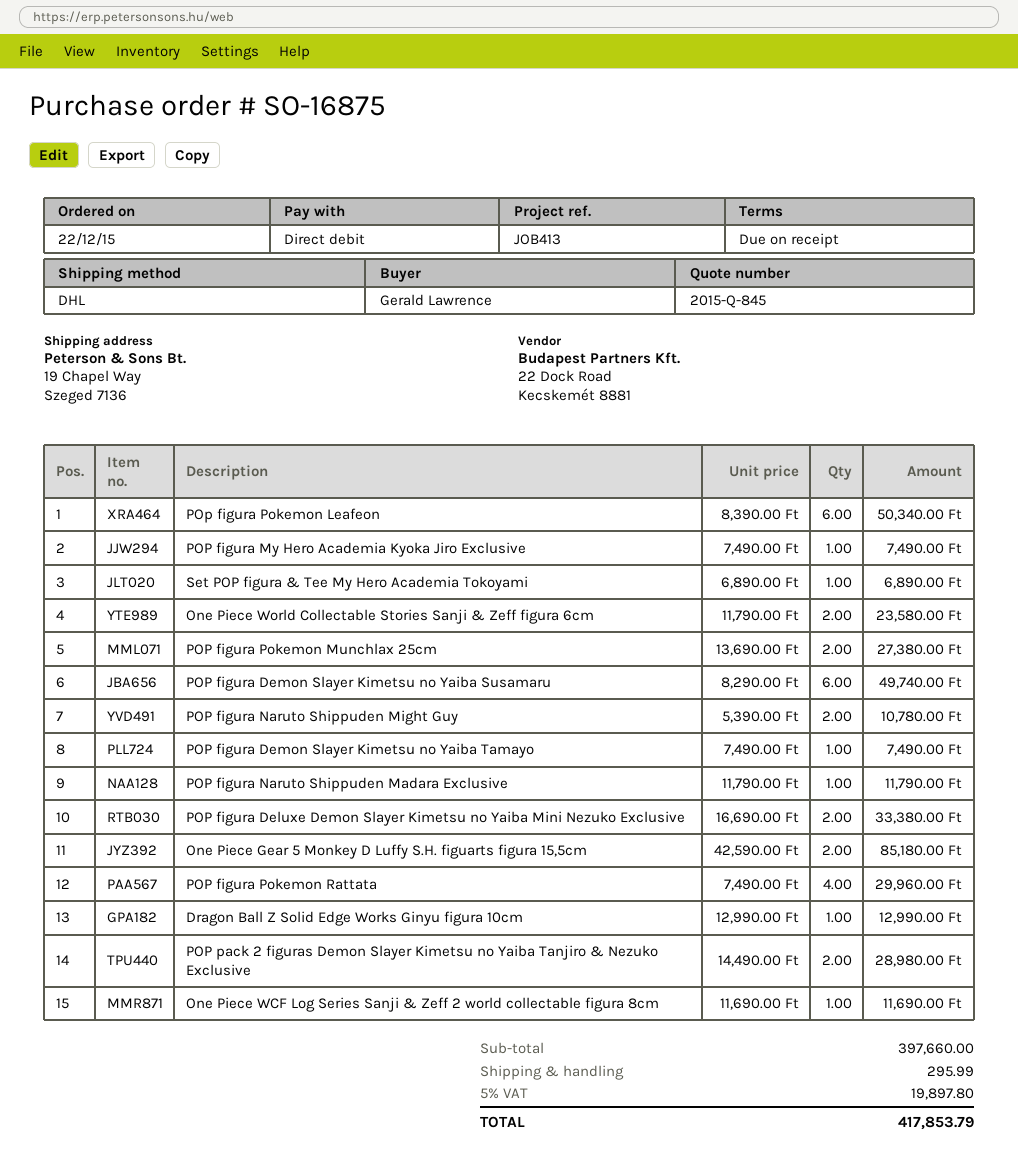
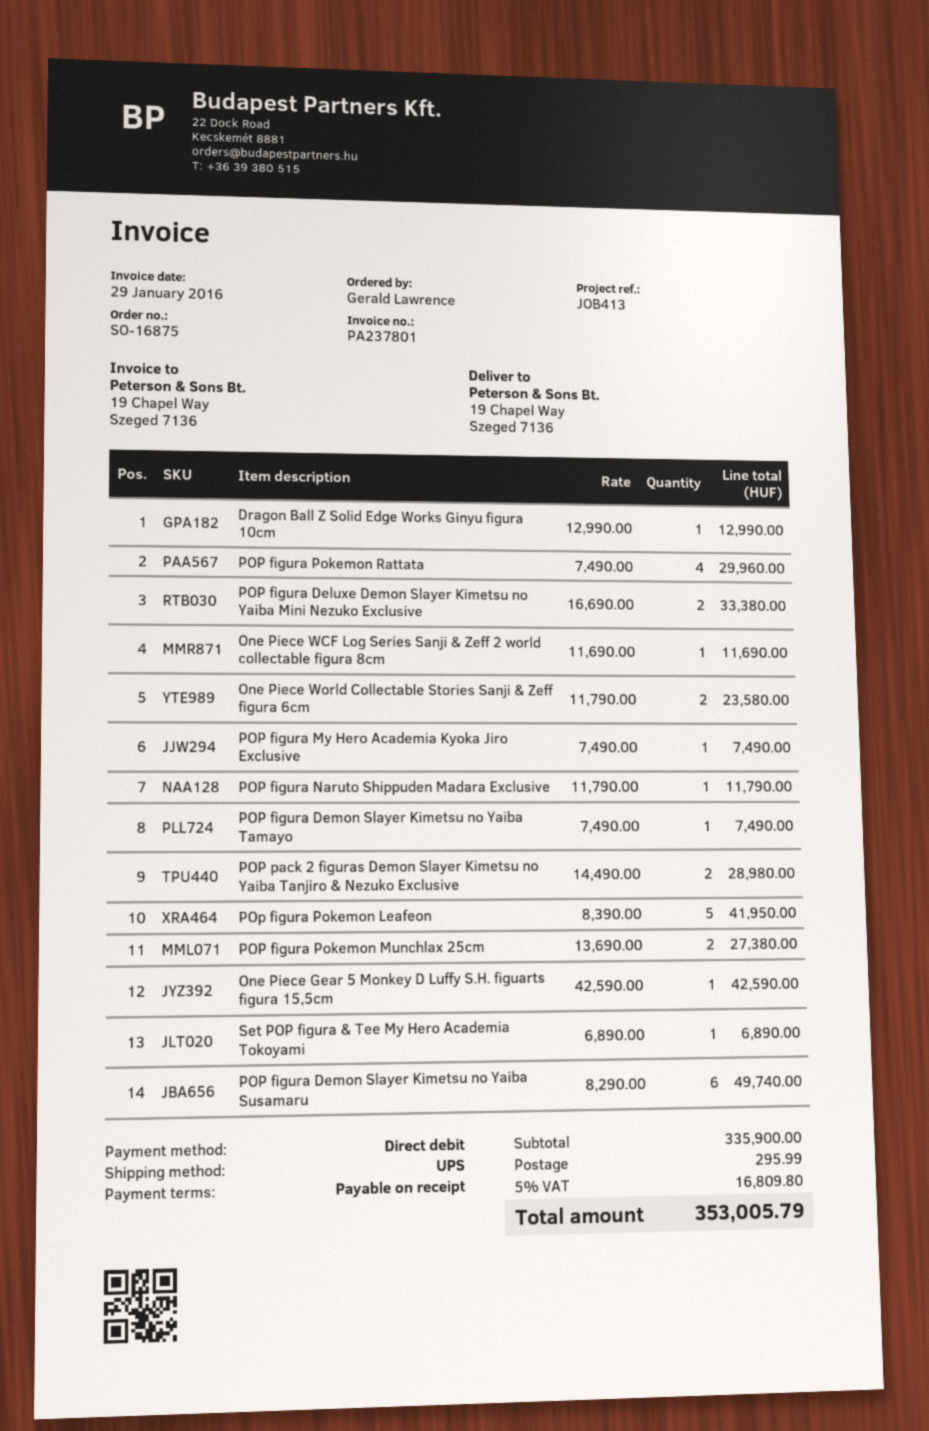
shipping method: DHL -> UPS
POp figura Pokemon Leafeon: 6 x 8390.00 = 50340.00 -> 5 x 8390.00 = 41950.00
POP figura Naruto Shippuden Might Guy: 2 x 5390.00 = 10780.00 -> none
One Piece Gear 5 Monkey D Luffy S.H. figuarts figura 15,5cm: 2 x 42590.00 = 85180.00 -> 1 x 42590.00 = 42590.00
subtotal: 397660.00 -> 335900.00
tax: 5% = 19897.80 -> 5% = 16809.80
total: 417853.79 -> 353005.79

